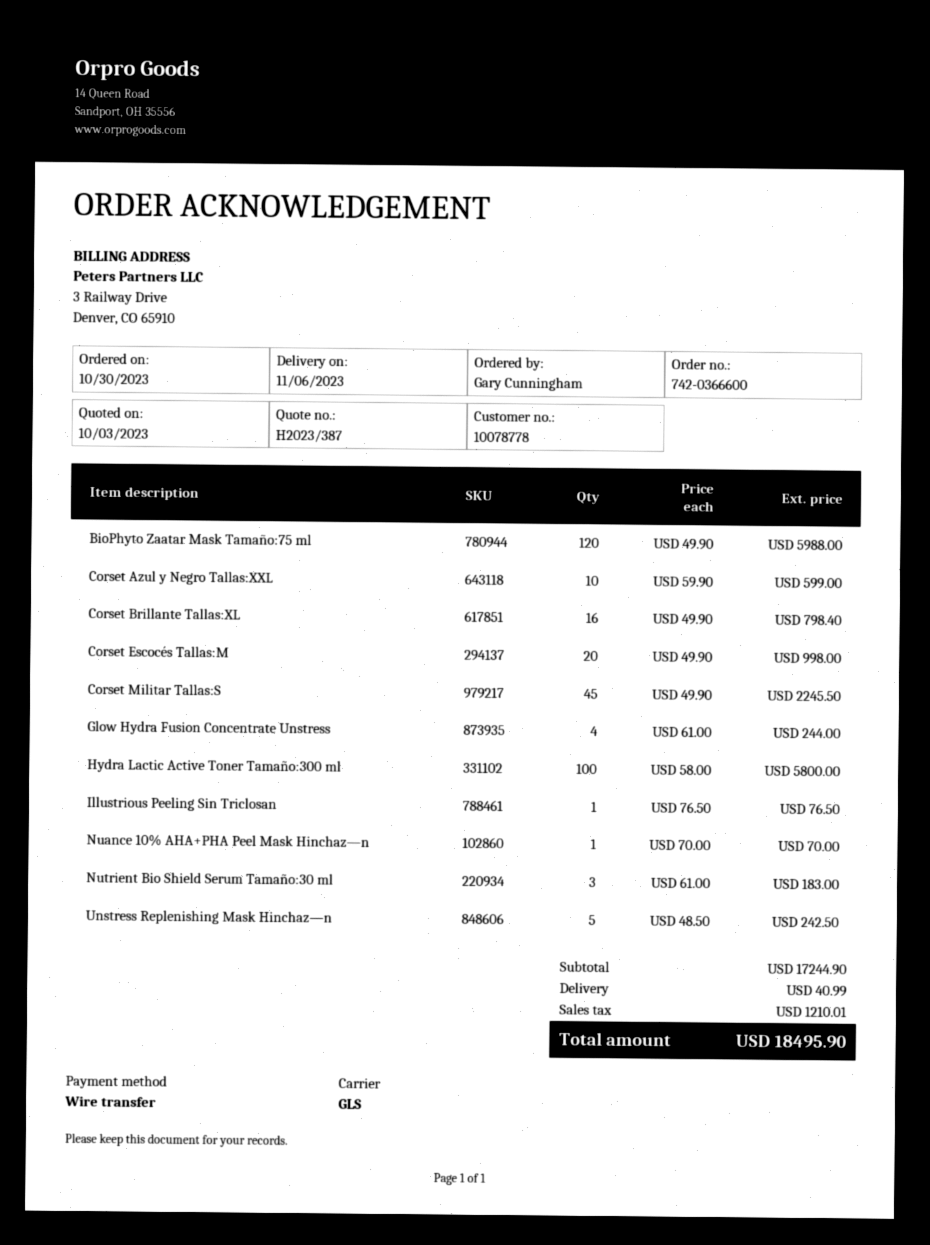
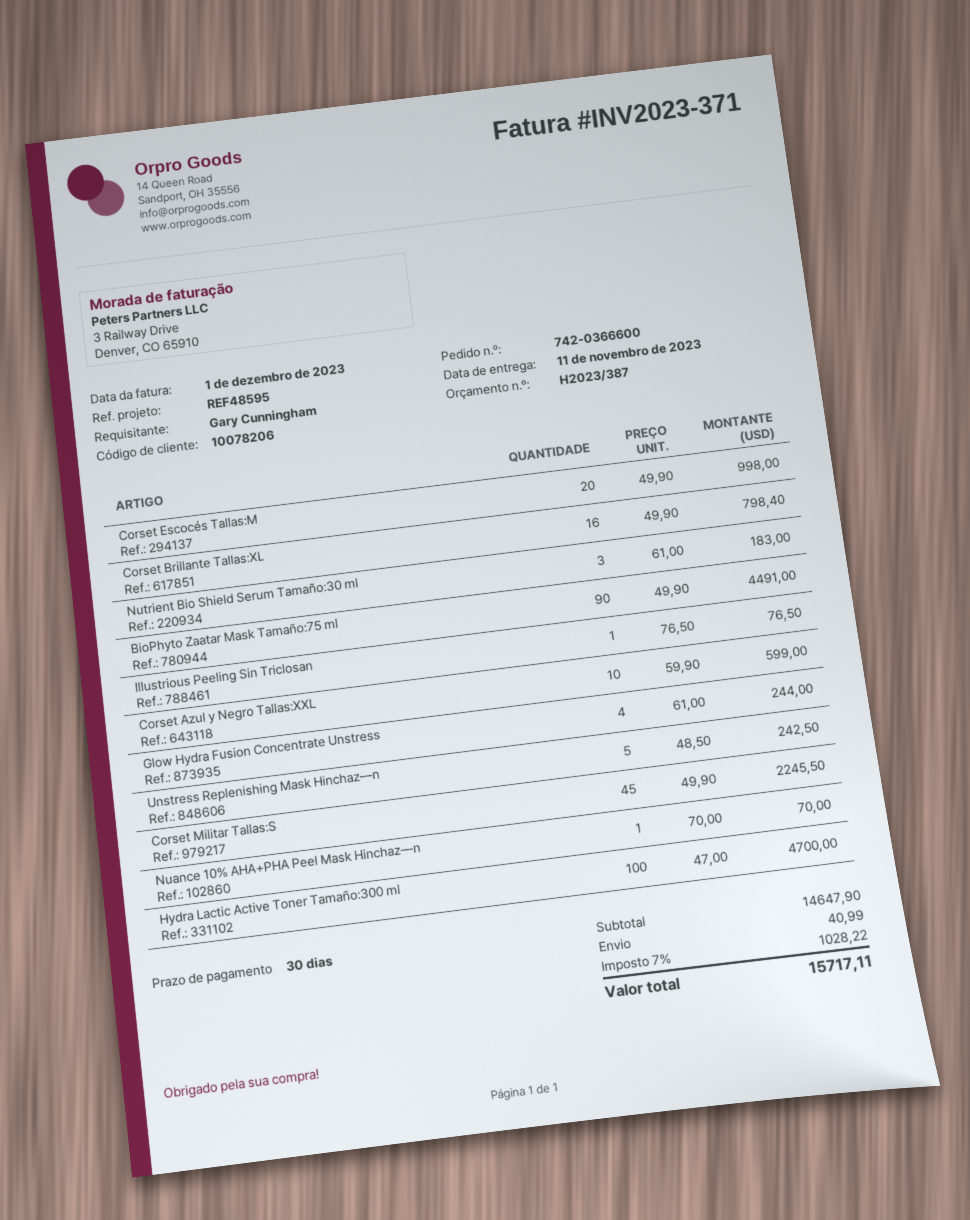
delivery date: 2023-11-06 -> 2023-11-11
customer number: 10078778 -> 10078206
BioPhyto Zaatar Mask Tamaño:75 ml: 120 x 49.90 = 5988.00 -> 90 x 49.90 = 4491.00
Hydra Lactic Active Toner Tamaño:300 ml: 100 x 58.00 = 5800.00 -> 100 x 47.00 = 4700.00
subtotal: 17244.90 -> 14647.90
tax: 1210.01 -> 1028.22
total: 18495.90 -> 15717.11

